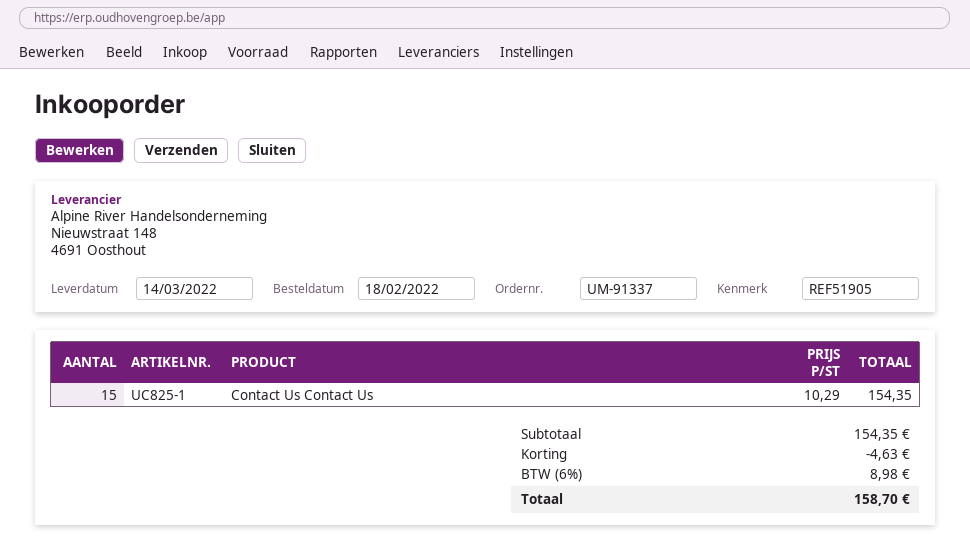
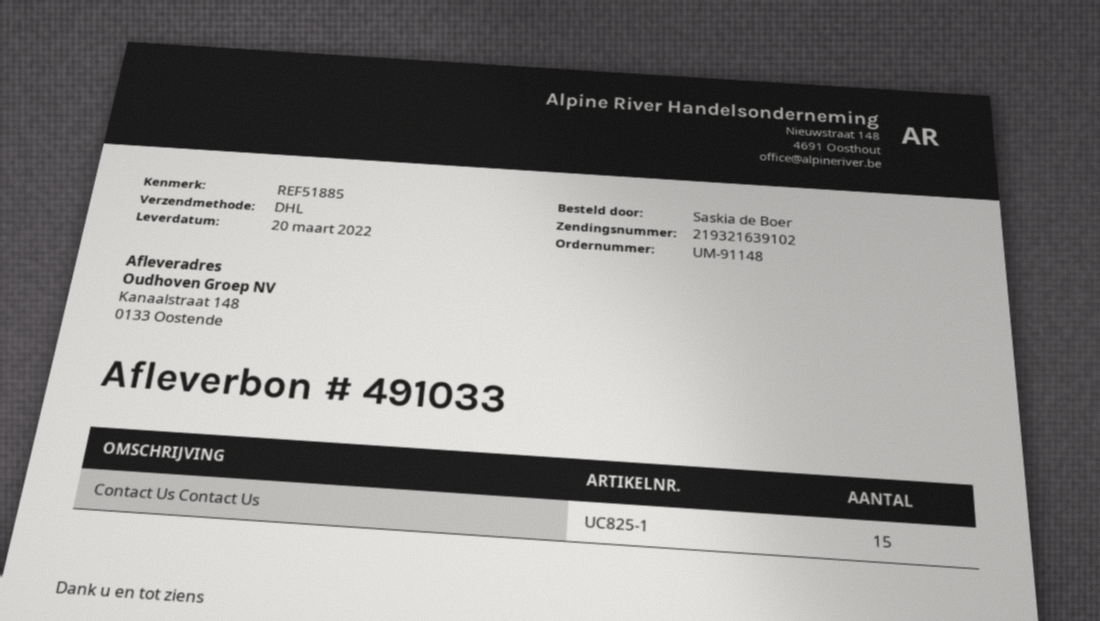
order number: UM-91337 -> UM-91148
delivery date: 2022-03-14 -> 2022-03-20
reference: REF51905 -> REF51885

